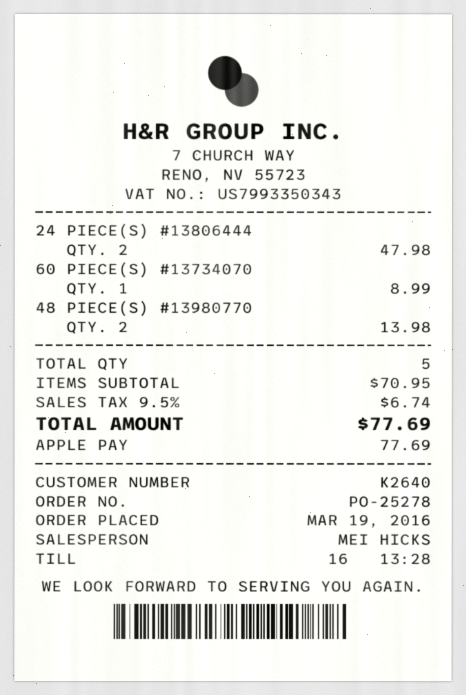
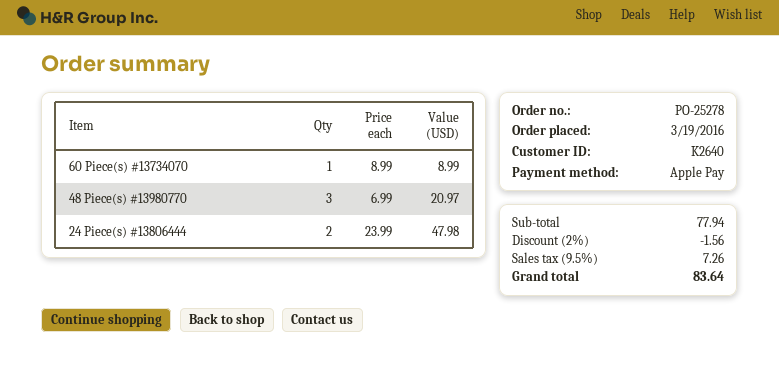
48 PIECE(S) #13980770: 2 for 13.98 -> 3 for 20.97
subtotal: 70.95 -> 77.94
discount: none -> 2% = 1.56
tax: 9.5% = 6.74 -> 9.5% = 7.26
total: 77.69 -> 83.64

